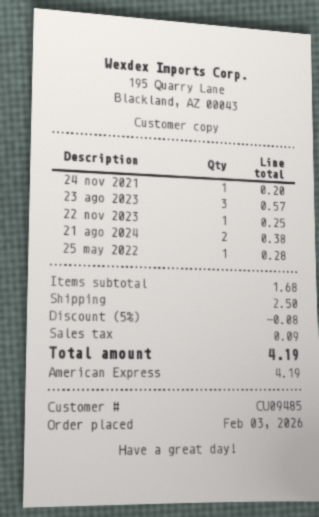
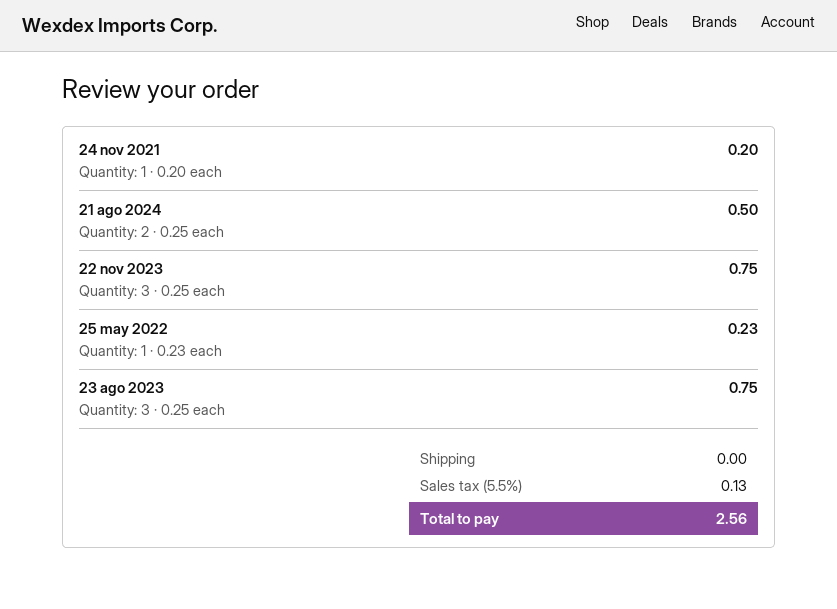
23 ago 2023: 3 for 0.57 -> 3 for 0.75
22 nov 2023: 1 for 0.25 -> 3 for 0.75
21 ago 2024: 2 for 0.38 -> 2 for 0.50
25 may 2022: 1 for 0.28 -> 1 for 0.23
discount: 5% = 0.08 -> none
shipping: 2.50 -> 0.00
tax: 0.09 -> 0.13
total: 4.19 -> 2.56

